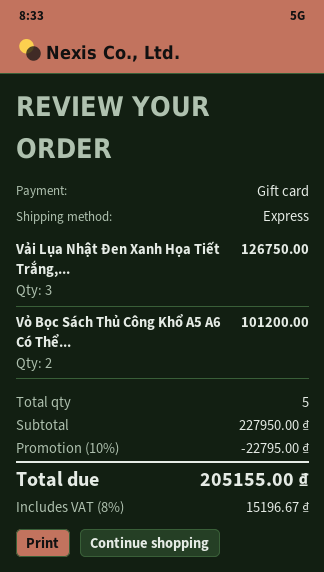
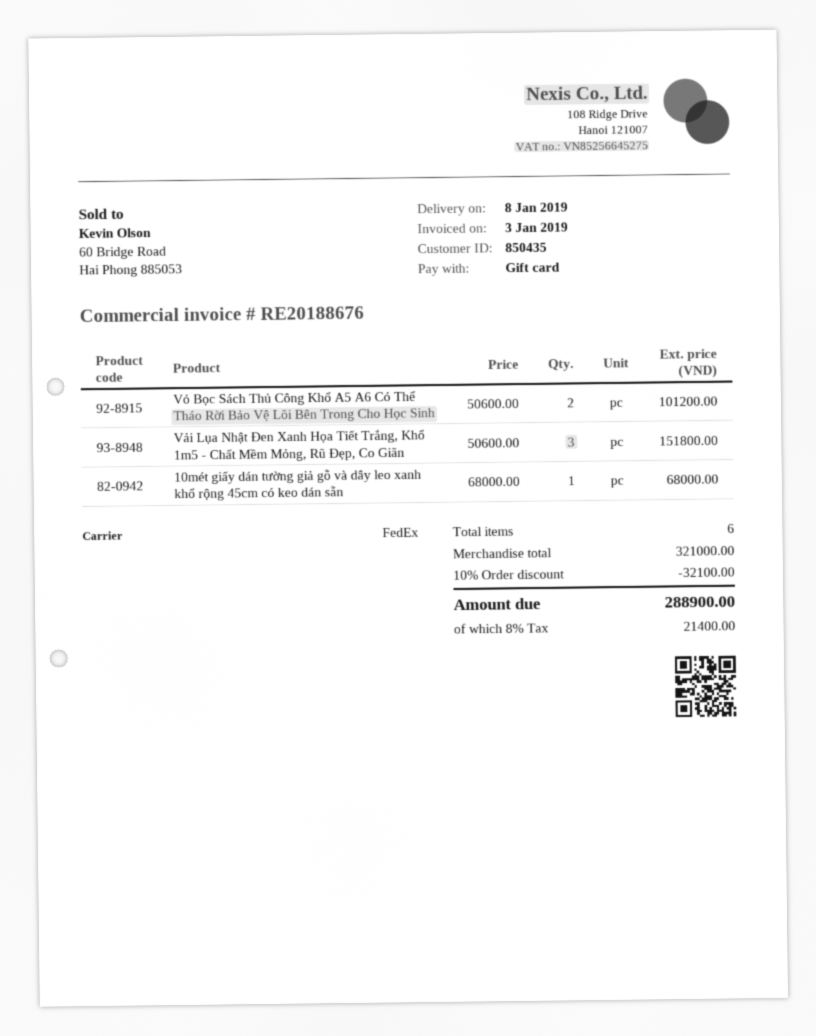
shipping method: express -> FedEx
Vải Lụa Nhật Đen Xanh Họa Tiết Trắng,...: 3 for 126750.00 -> 3 for 151800.00
10mét giấy dán tường giả gỗ và dây leo xanh khổ rộng 45cm có keo dán sẵn: none -> 1 for 68000.00
total quantity: 5 -> 6
subtotal: 227950.00 -> 321000.00
discount: 10% = 22795.00 -> 10% = 32100.00
tax: 8% = 15196.67 -> 8% = 21400.00
total: 205155.00 -> 288900.00

